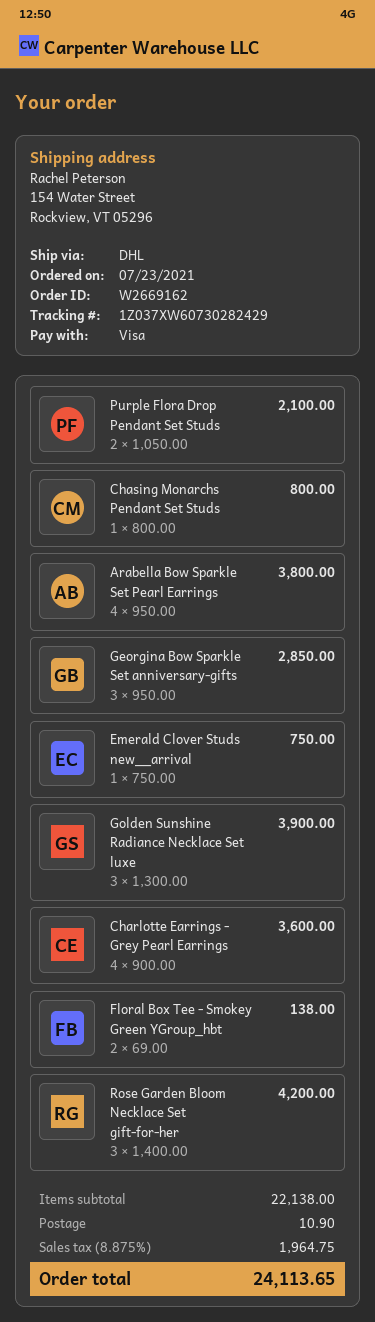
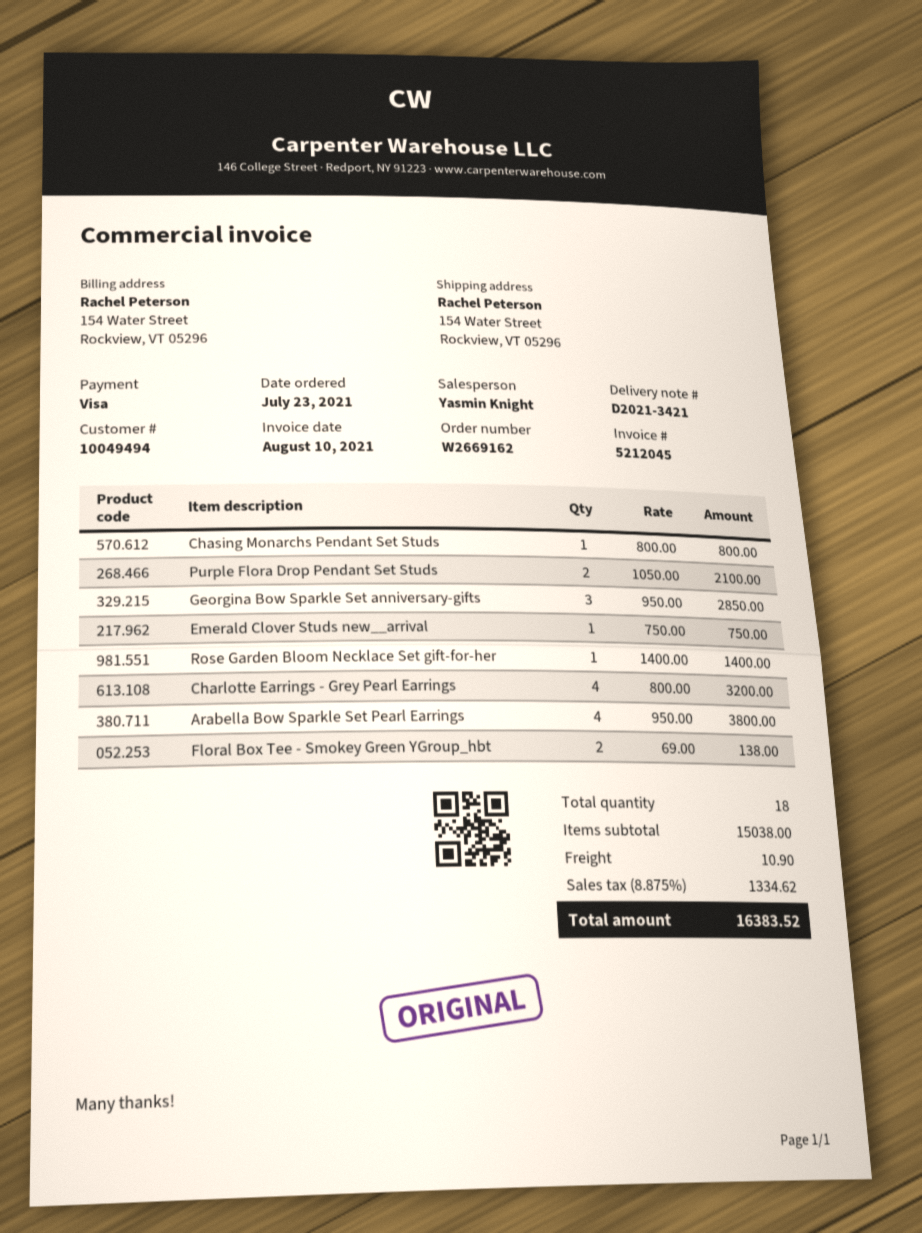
Golden Sunshine Radiance Necklace Set luxe: 3 x 1300.00 = 3900.00 -> none
Charlotte Earrings - Grey Pearl Earrings: 4 x 900.00 = 3600.00 -> 4 x 800.00 = 3200.00
Rose Garden Bloom Necklace Set gift-for-her: 3 x 1400.00 = 4200.00 -> 1 x 1400.00 = 1400.00
subtotal: 22138.00 -> 15038.00
tax: 8.875% = 1964.75 -> 8.875% = 1334.62
total: 24113.65 -> 16383.52

